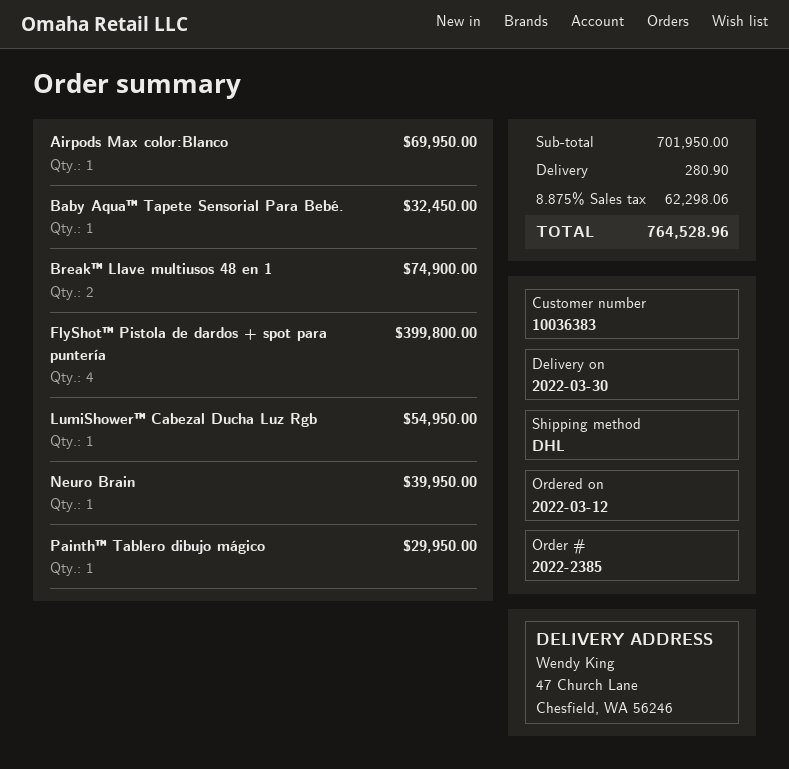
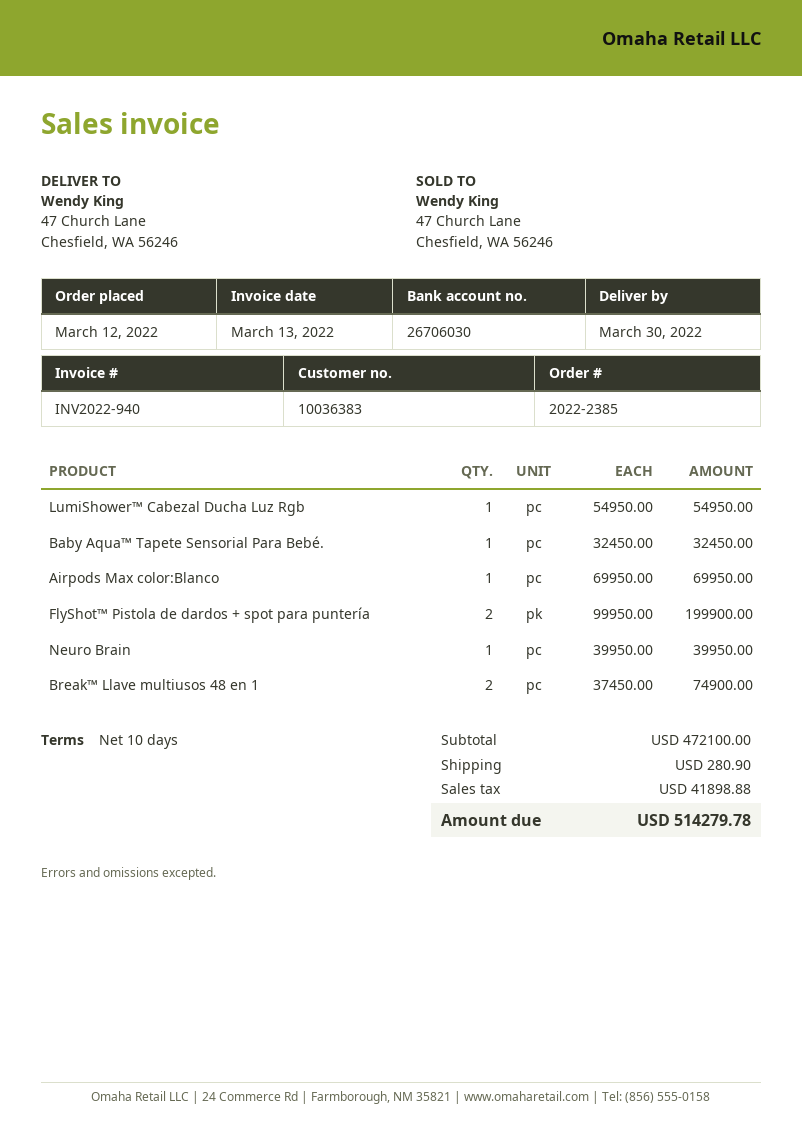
FlyShot™ Pistola de dardos + spot para puntería: 4 for 399800.00 -> 2 for 199900.00
Painth™ Tablero dibujo mágico: 1 for 29950.00 -> none
subtotal: 701950.00 -> 472100.00
tax: 62298.06 -> 41898.88
total: 764528.96 -> 514279.78

